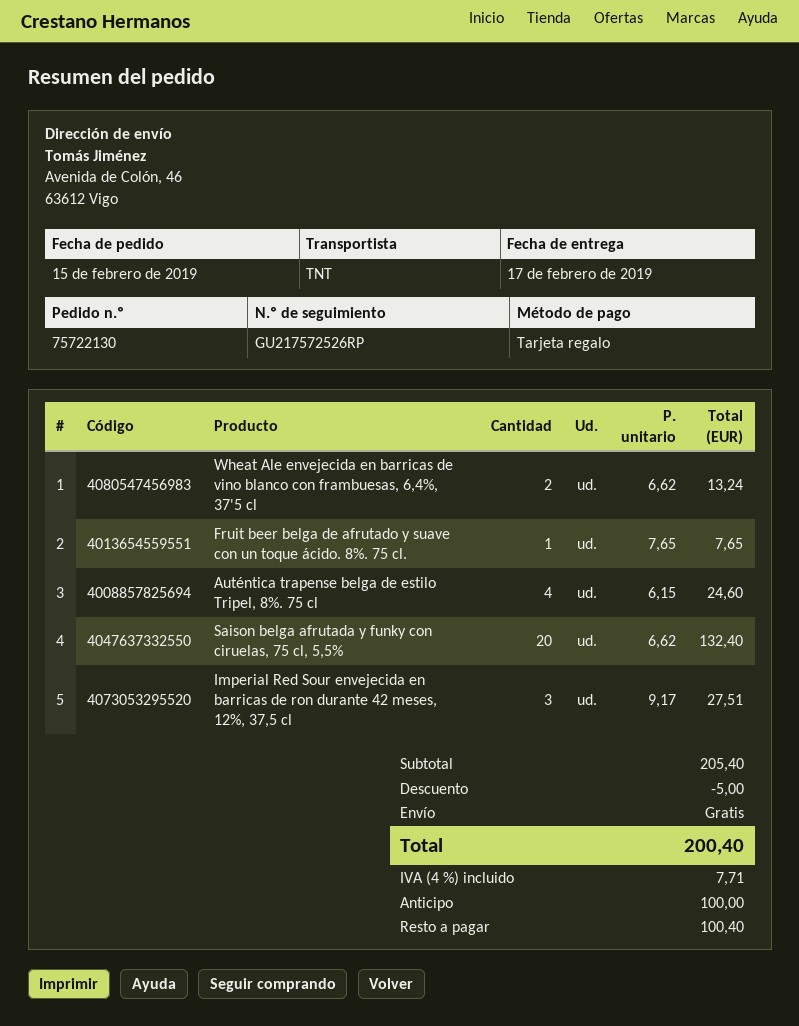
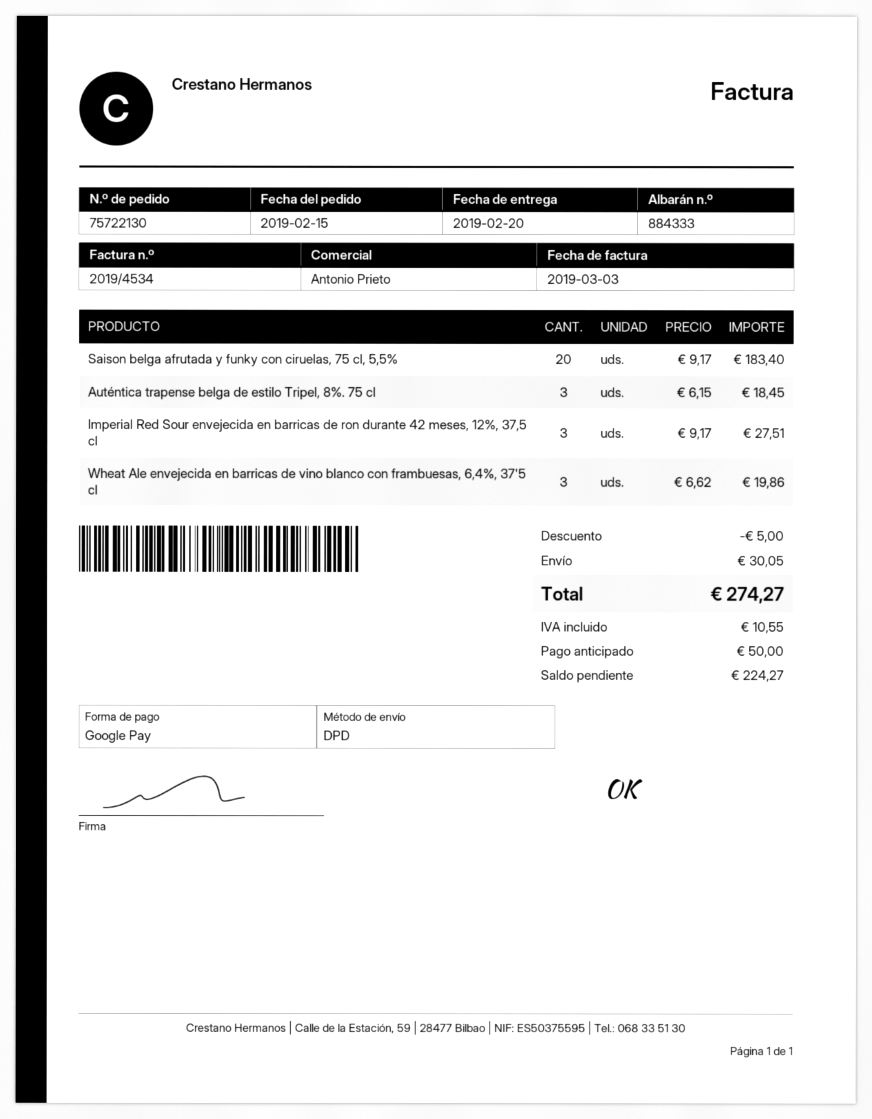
delivery date: 2019-02-17 -> 2019-02-20
payment method: gift card -> Google Pay
shipping method: TNT -> DPD
Wheat Ale envejecida en barricas de vino blanco con frambuesas, 6,4%, 37'5 cl: 2 x 6.62 = 13.24 -> 3 x 6.62 = 19.86
Fruit beer belga de afrutado y suave con un toque ácido. 8%. 75 cl.: 1 x 7.65 = 7.65 -> none
Auténtica trapense belga de estilo Tripel, 8%. 75 cl: 4 x 6.15 = 24.60 -> 3 x 6.15 = 18.45
Saison belga afrutada y funky con ciruelas, 75 cl, 5,5%: 20 x 6.62 = 132.40 -> 20 x 9.17 = 183.40
shipping: 0.00 -> 30.05
tax: 7.71 -> 10.55
total: 200.40 -> 274.27
deposit: 100.00 -> 50.00
balance: 100.40 -> 224.27

